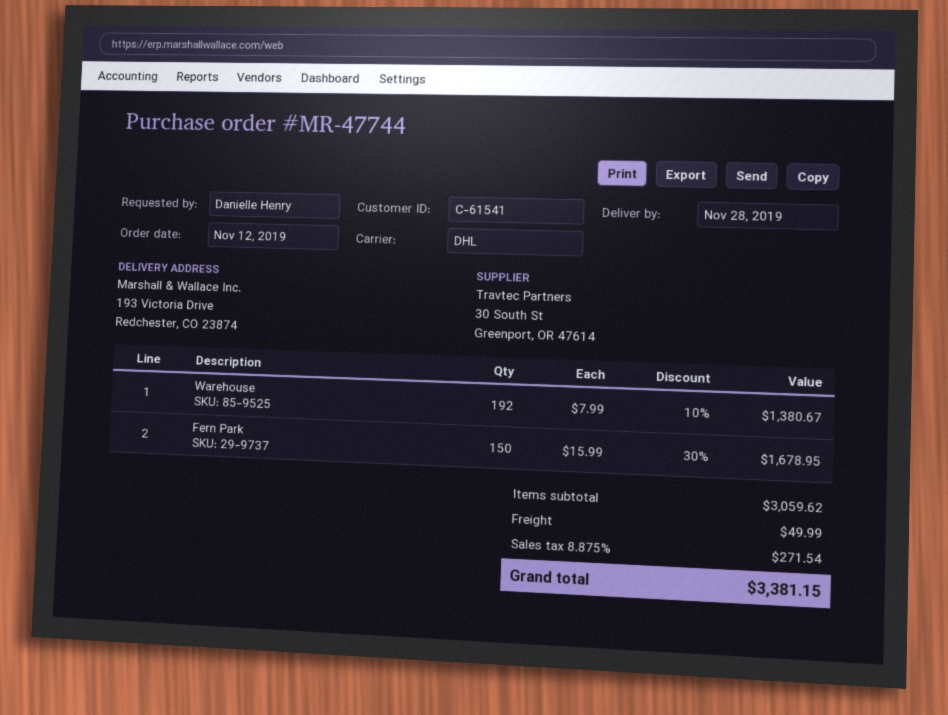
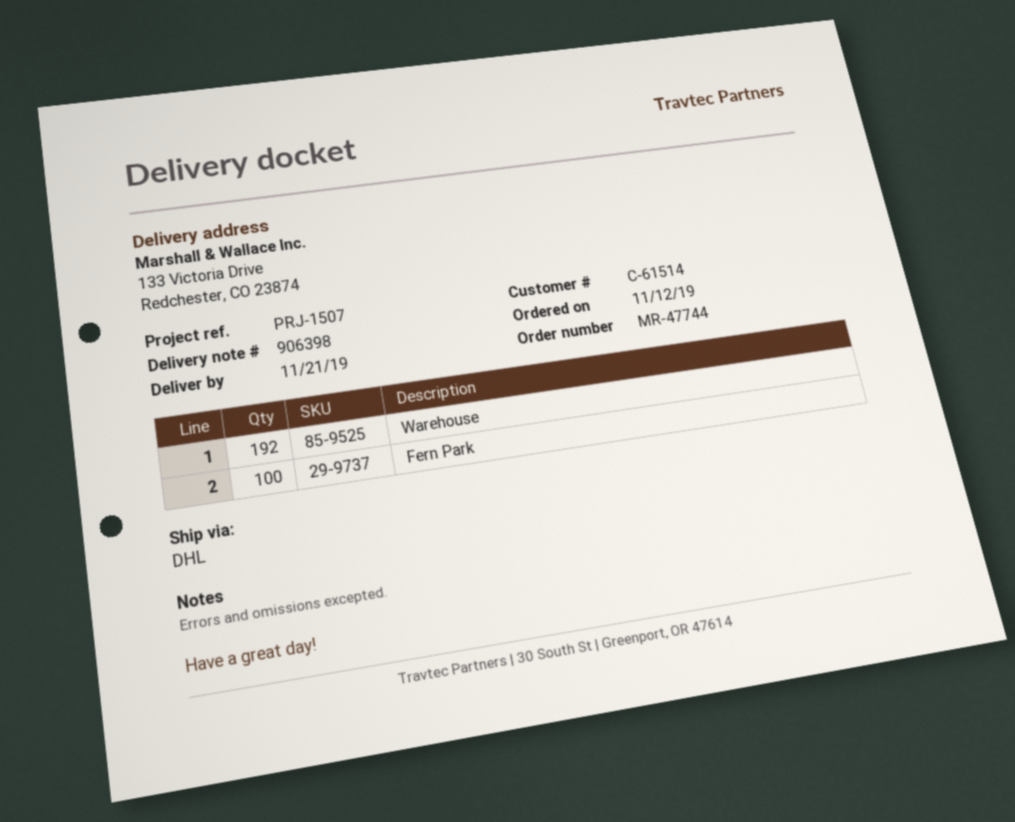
delivery date: 2019-11-28 -> 2019-11-21
customer number: C-61541 -> C-61514
ship to: 193 Victoria Drive, Redchester, CO 23874 -> 133 Victoria Drive, Redchester, CO 23874
Fern Park: 150 -> 100

